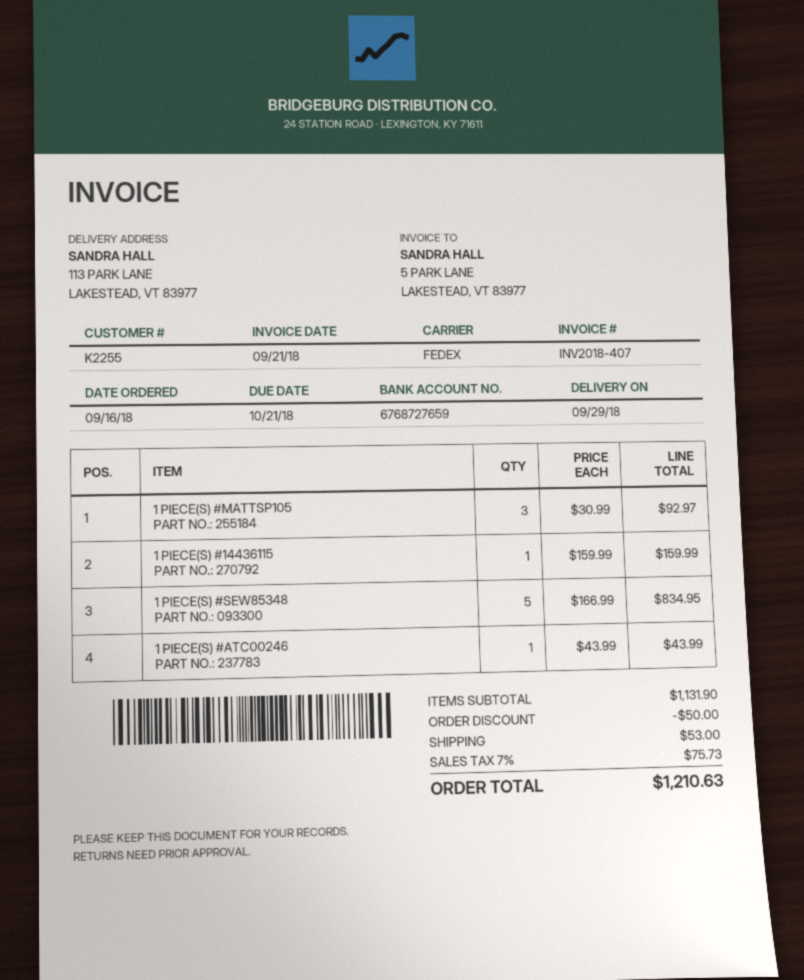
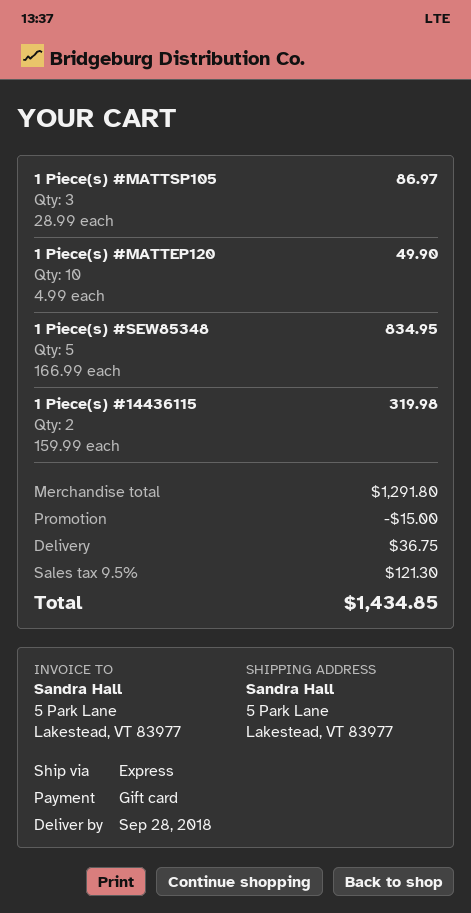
delivery date: 2018-09-29 -> 2018-09-28
shipping method: FedEx -> express
ship to: 113 PARK LANE, LAKESTEAD, VT 83977 -> 5 Park Lane, Lakestead, VT 83977
1 PIECE(S) #MATTSP105: 3 x 30.99 = 92.97 -> 3 x 28.99 = 86.97
1 PIECE(S) #14436115: 1 x 159.99 = 159.99 -> 2 x 159.99 = 319.98
1 PIECE(S) #ATC00246: 1 x 43.99 = 43.99 -> none
1 Piece(s) #MATTEP120: none -> 10 x 4.99 = 49.90
subtotal: 1131.90 -> 1291.80
discount: 50.00 -> 15.00
shipping: 53.00 -> 36.75
tax: 7% = 75.73 -> 9.5% = 121.30
total: 1210.63 -> 1434.85

